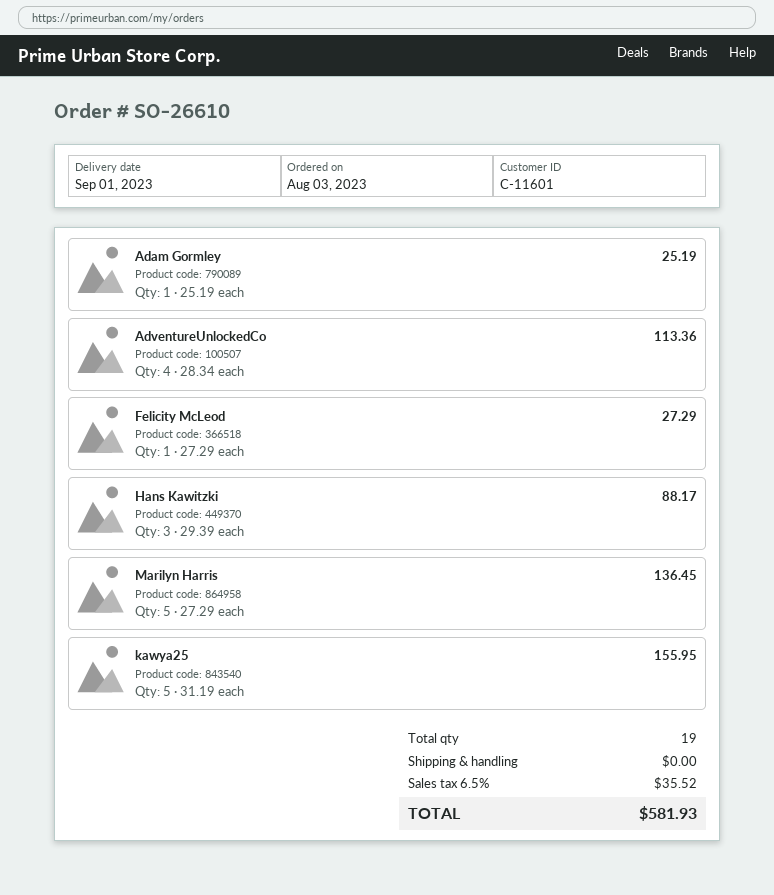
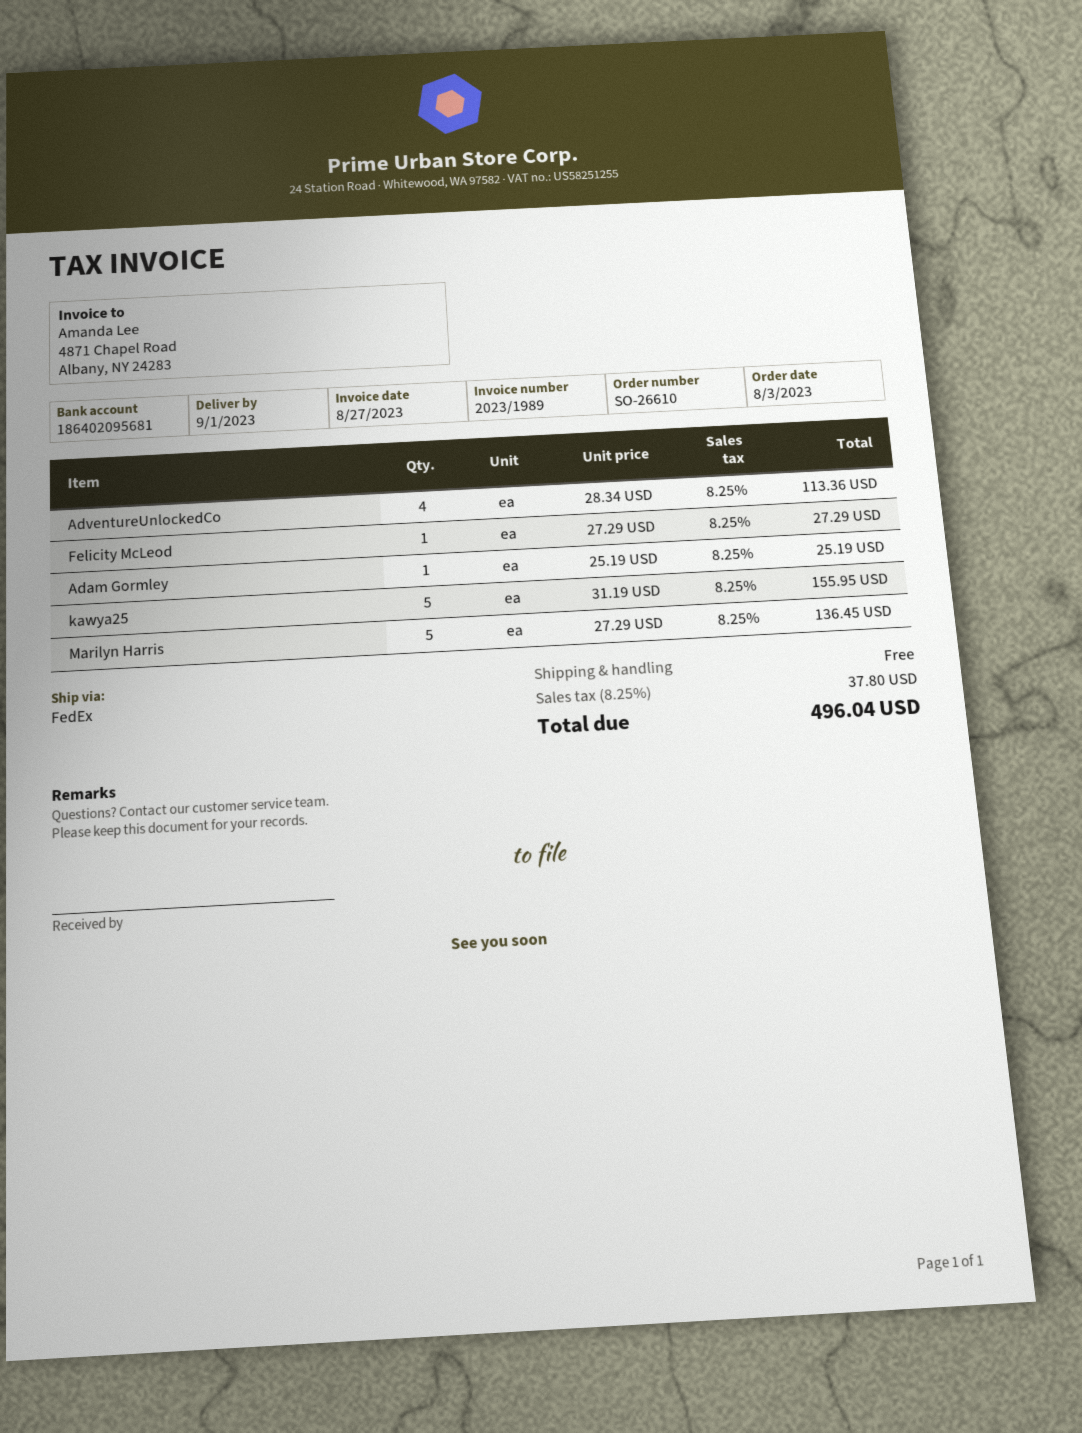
Hans Kawitzki: 3 x 29.39 = 88.17 -> none
tax: 6.5% = 35.52 -> 8.25% = 37.80
total: 581.93 -> 496.04

